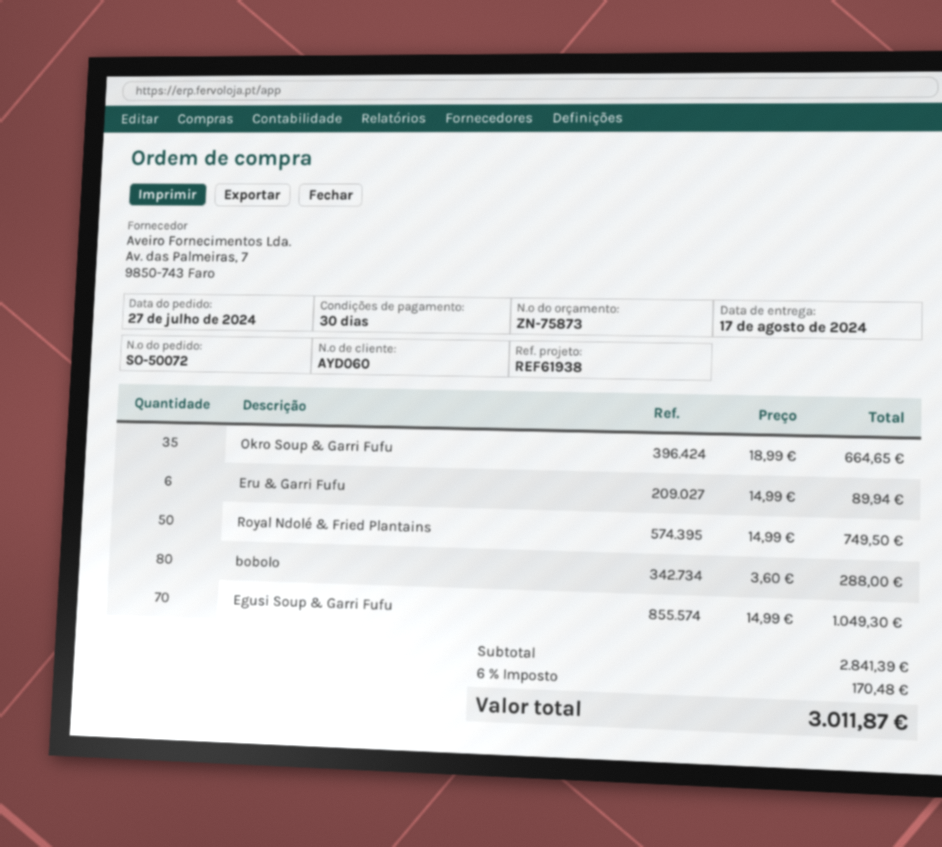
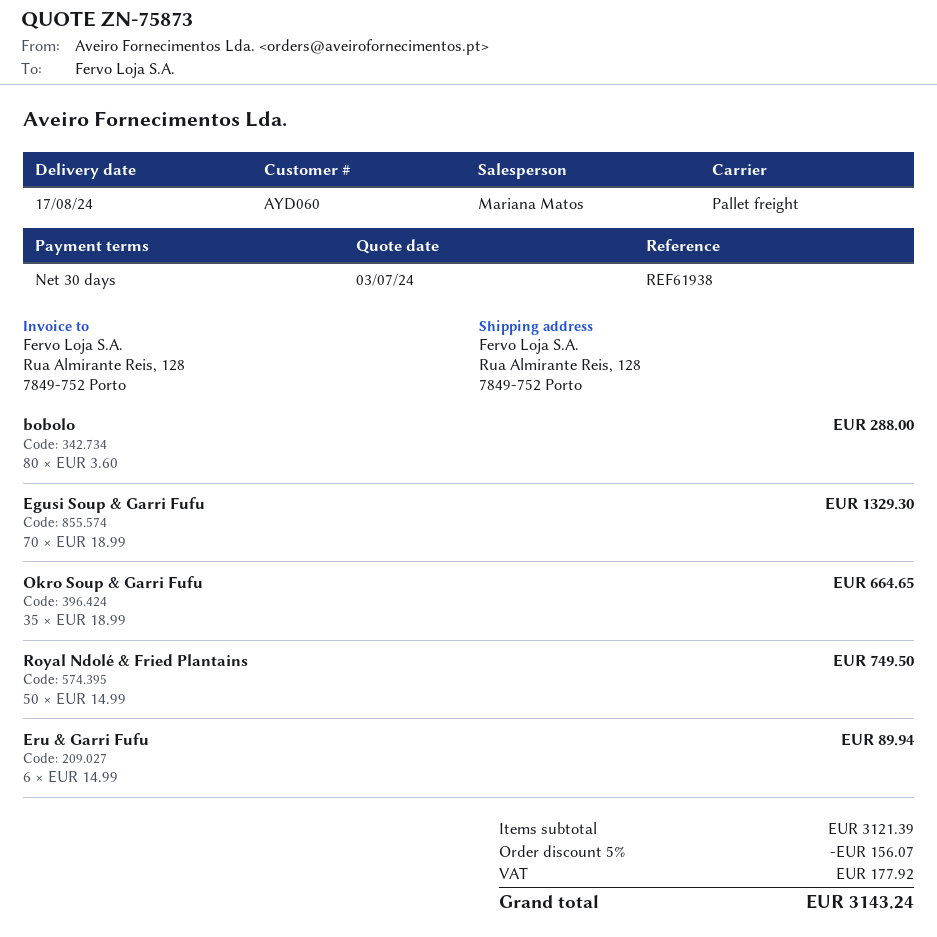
Egusi Soup & Garri Fufu: 70 x 14.99 = 1049.30 -> 70 x 18.99 = 1329.30
subtotal: 2841.39 -> 3121.39
discount: none -> 5% = 156.07
tax: 170.48 -> 177.92
total: 3011.87 -> 3143.24

